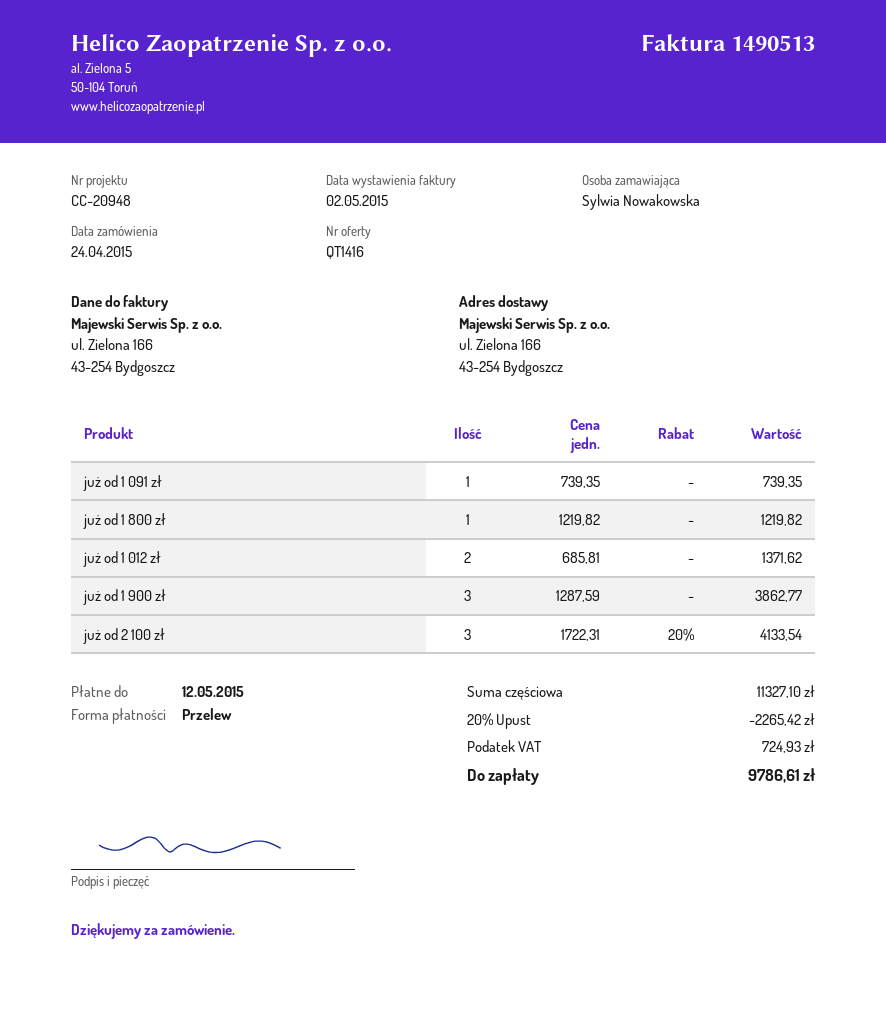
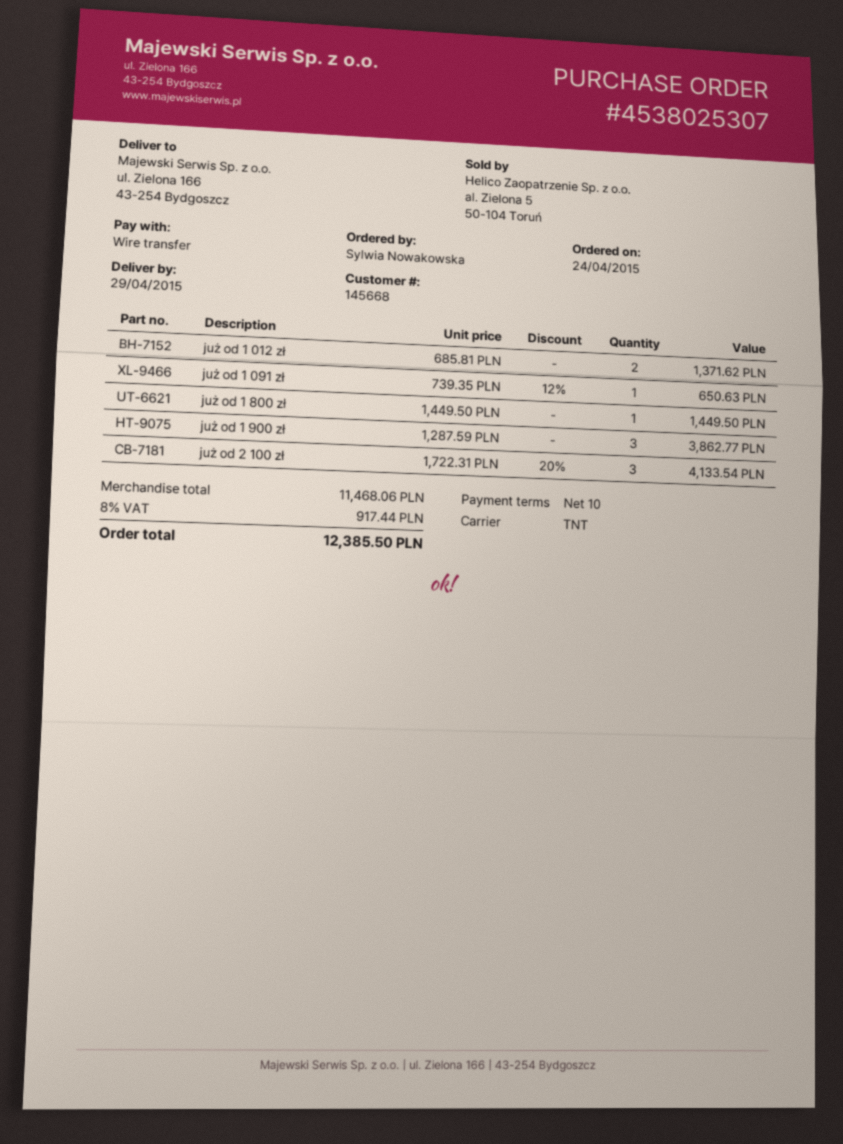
już od 1 091 zł: 1 x 739.35 = 739.35 -> 1 x 739.35 - 12% = 650.63
już od 1 800 zł: 1 x 1219.82 = 1219.82 -> 1 x 1449.50 = 1449.50
subtotal: 11327.10 -> 11468.06
discount: 20% = 2265.42 -> none
tax: 724.93 -> 917.44
total: 9786.61 -> 12385.50

